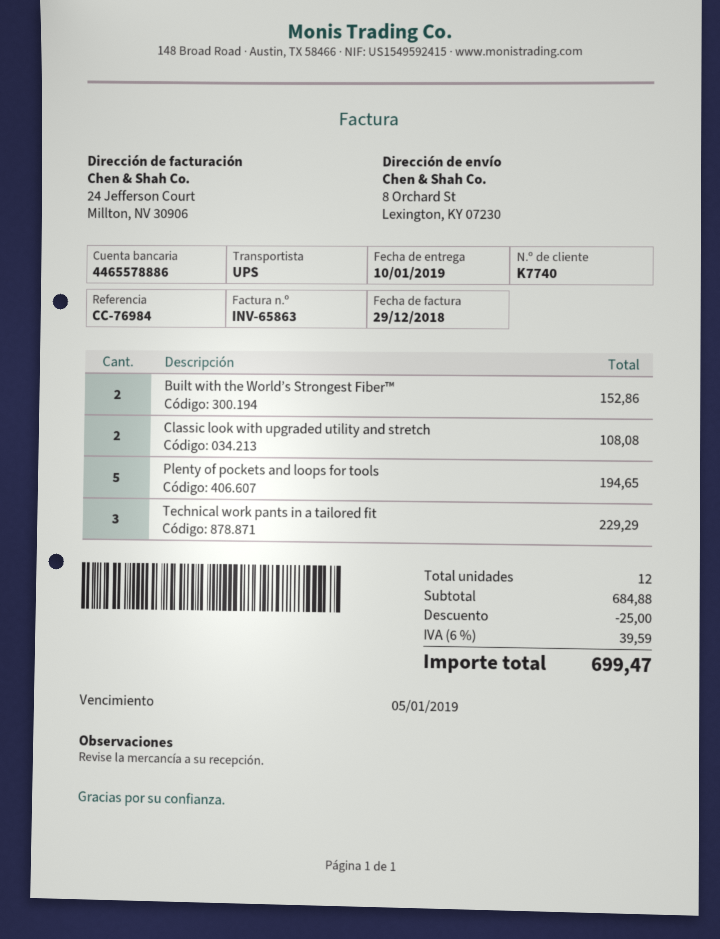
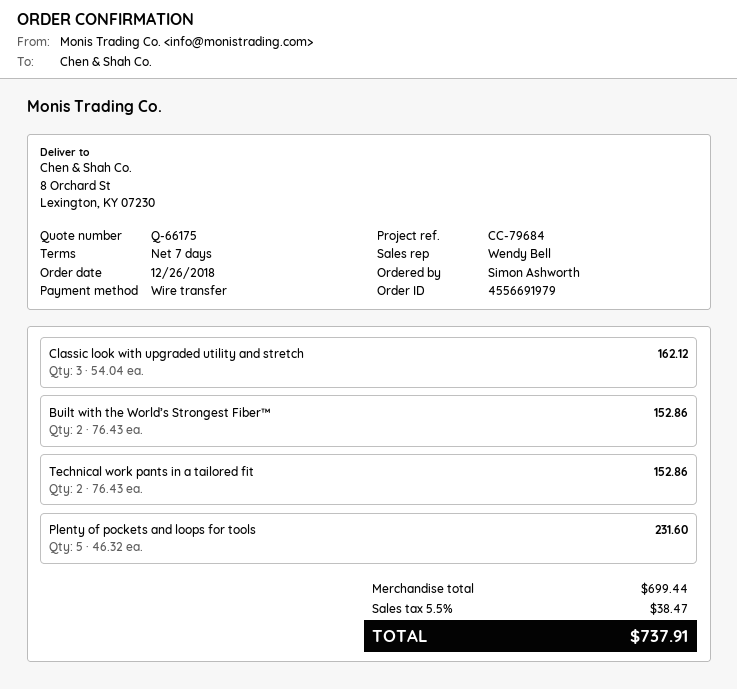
reference: CC-76984 -> CC-79684
Classic look with upgraded utility and stretch: 2 for 108.08 -> 3 for 162.12
Plenty of pockets and loops for tools: 5 for 194.65 -> 5 for 231.60
Technical work pants in a tailored fit: 3 for 229.29 -> 2 for 152.86
subtotal: 684.88 -> 699.44
discount: 25.00 -> none
tax: 6% = 39.59 -> 5.5% = 38.47
total: 699.47 -> 737.91

